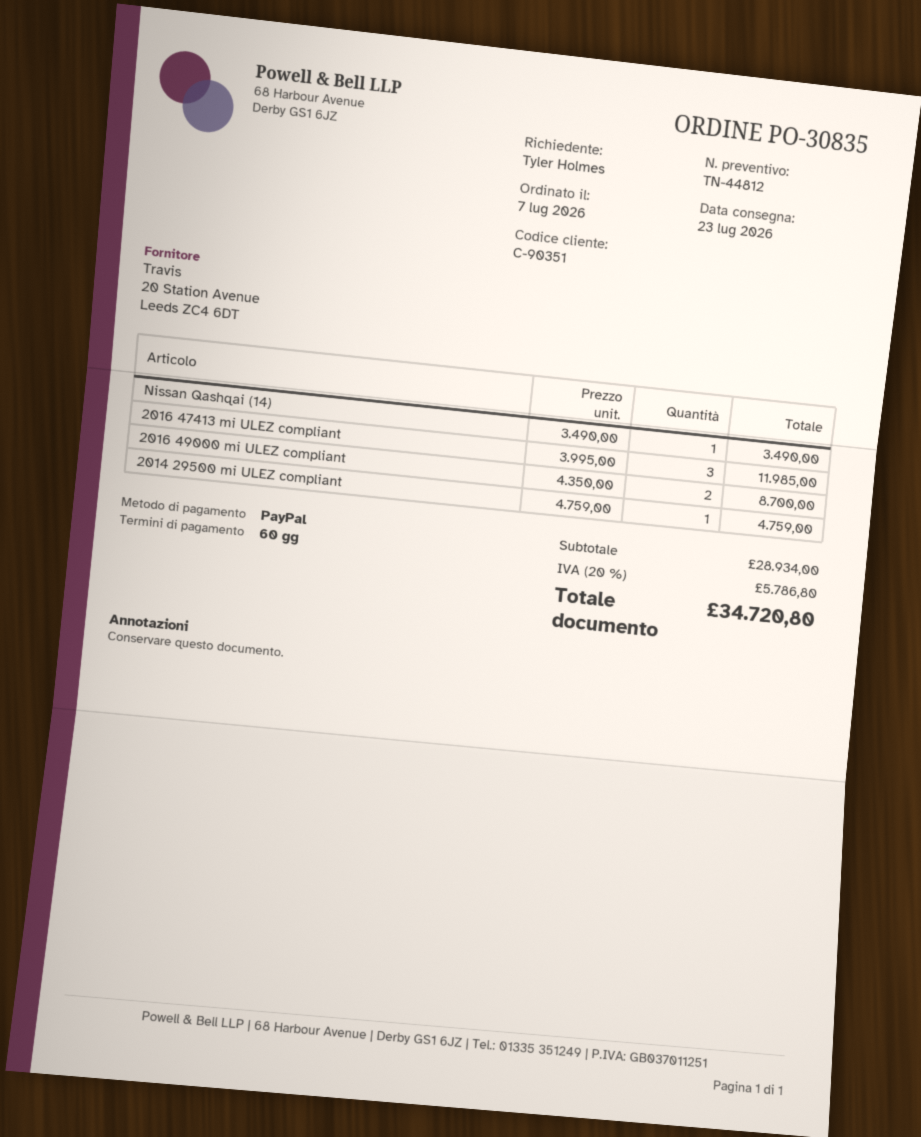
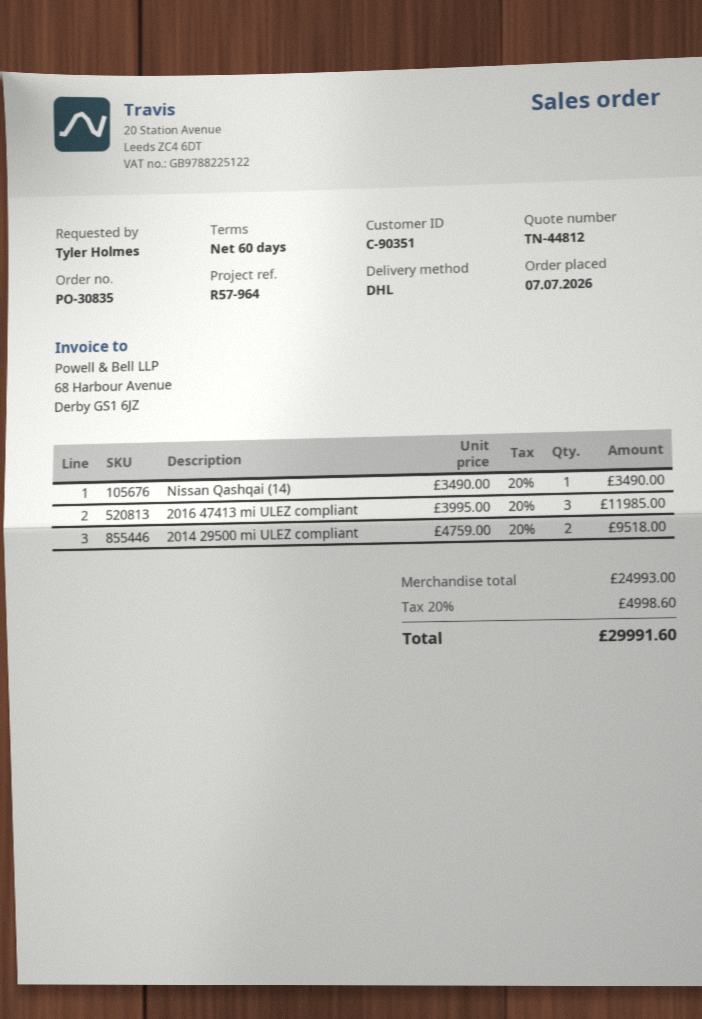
2016 49000 mi ULEZ compliant: 2 x 4350.00 = 8700.00 -> none
2014 29500 mi ULEZ compliant: 1 x 4759.00 = 4759.00 -> 2 x 4759.00 = 9518.00
subtotal: 28934.00 -> 24993.00
tax: 20% = 5786.80 -> 20% = 4998.60
total: 34720.80 -> 29991.60

